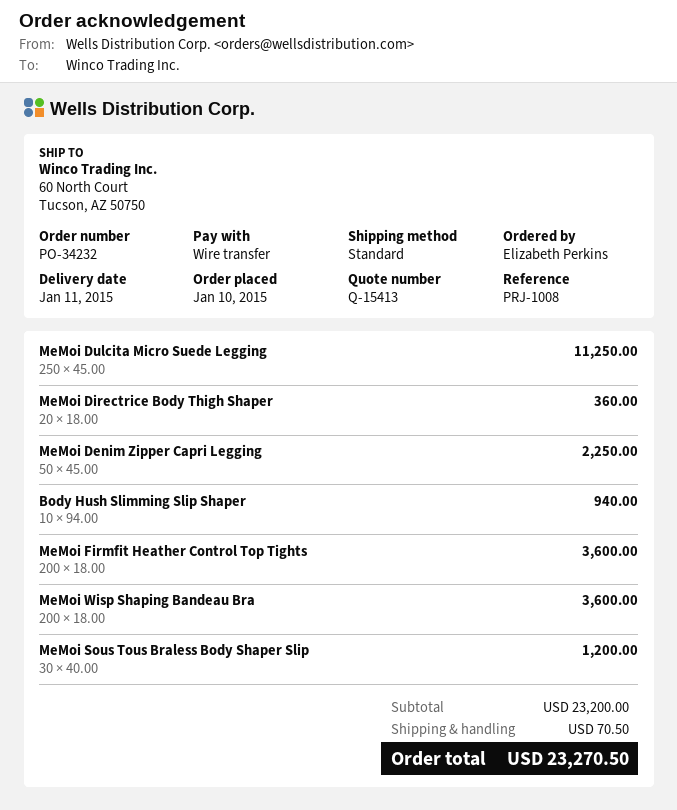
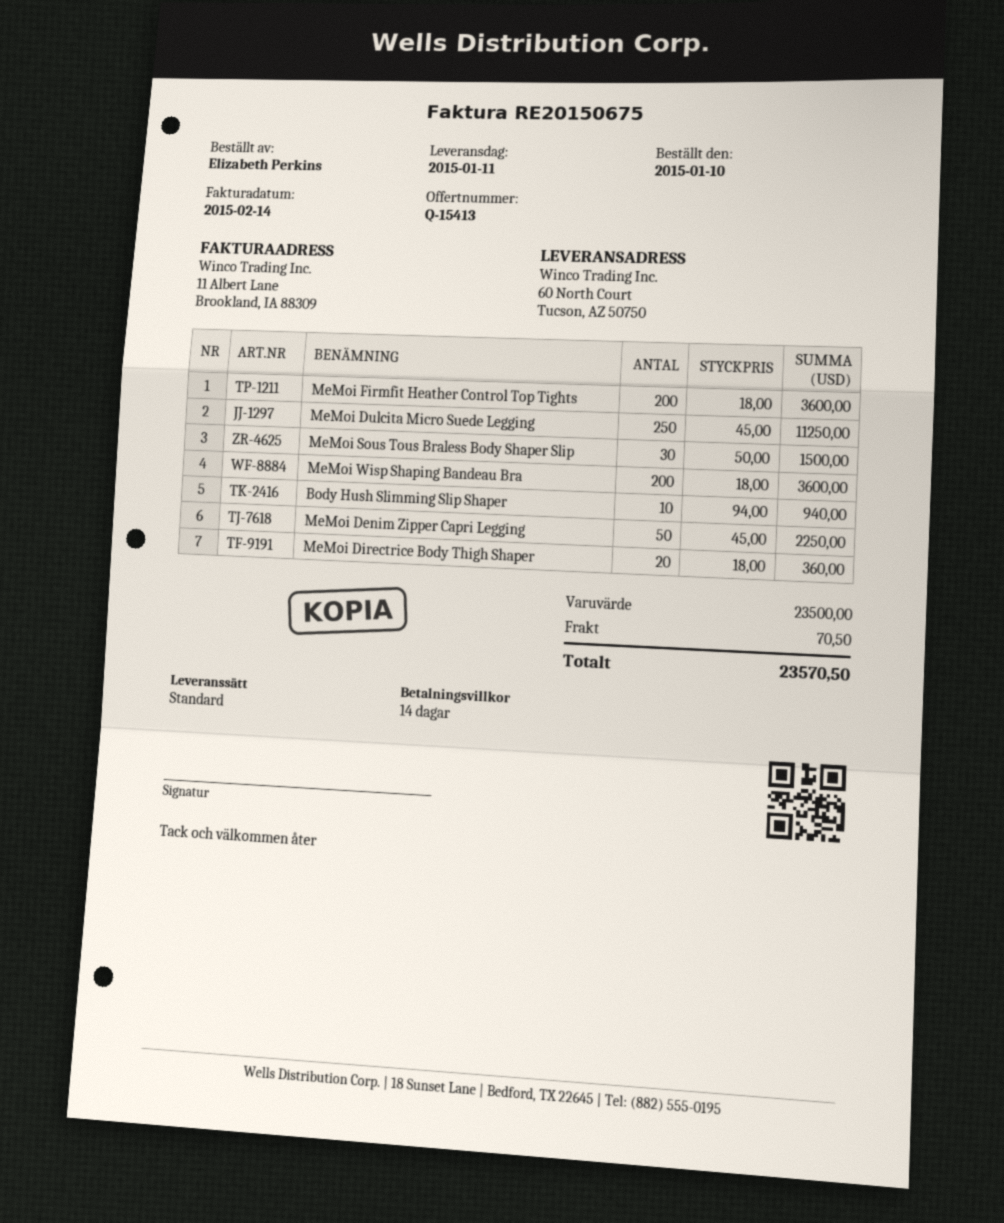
MeMoi Sous Tous Braless Body Shaper Slip: 30 x 40.00 = 1200.00 -> 30 x 50.00 = 1500.00
subtotal: 23200.00 -> 23500.00
total: 23270.50 -> 23570.50

